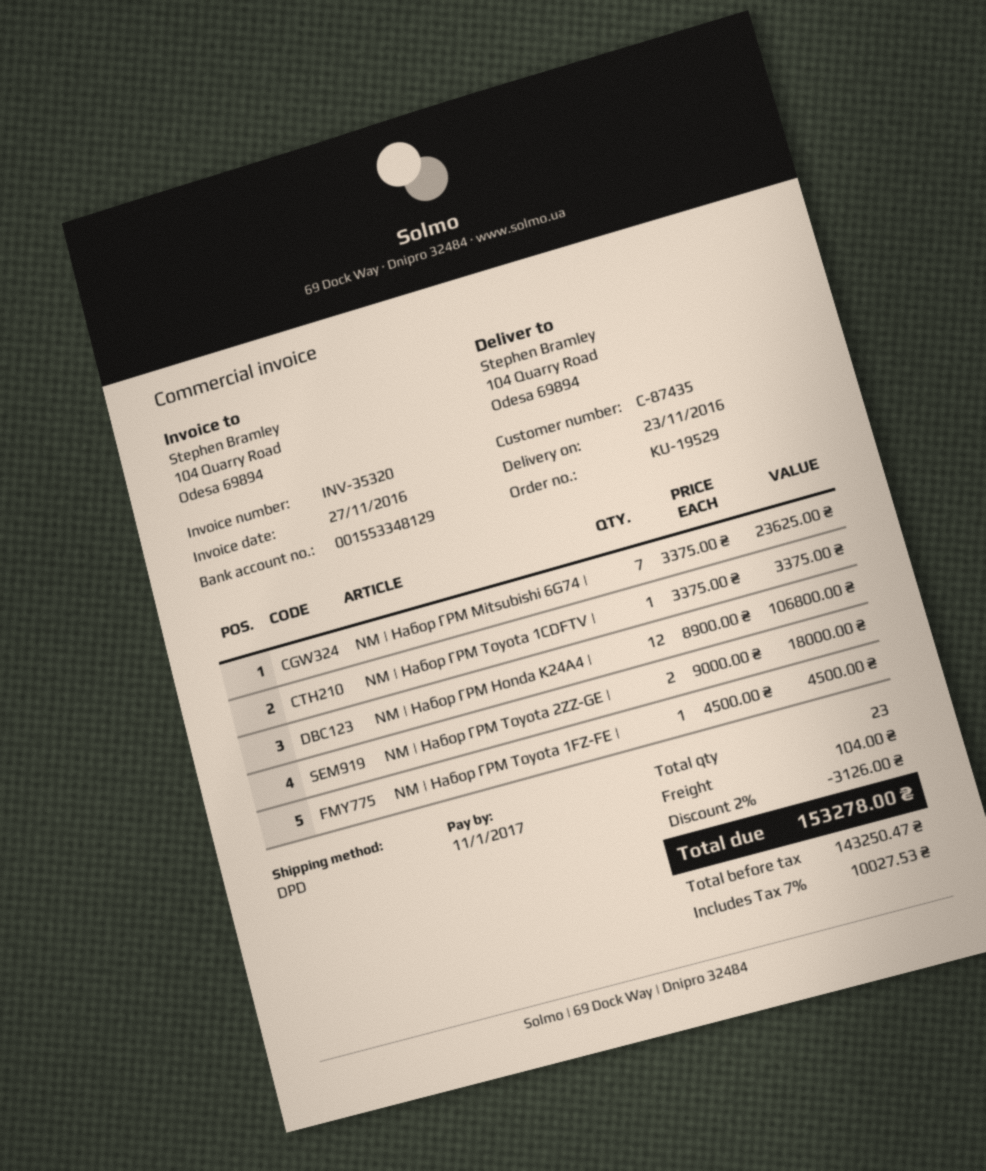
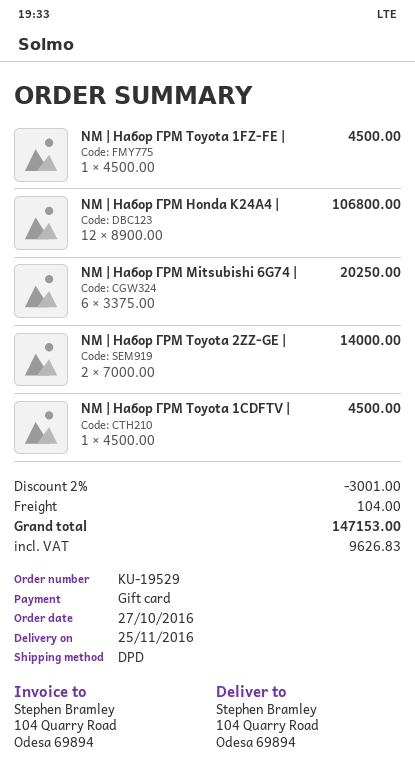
delivery date: 2016-11-23 -> 2016-11-25
NM | Набор ГРМ Mitsubishi 6G74 |: 7 x 3375.00 = 23625.00 -> 6 x 3375.00 = 20250.00
NM | Набор ГРМ Toyota 1CDFTV |: 1 x 3375.00 = 3375.00 -> 1 x 4500.00 = 4500.00
NM | Набор ГРМ Toyota 2ZZ-GE |: 2 x 9000.00 = 18000.00 -> 2 x 7000.00 = 14000.00
discount: 2% = 3126.00 -> 2% = 3001.00
tax: 10027.53 -> 9626.83
total: 153278.00 -> 147153.00

